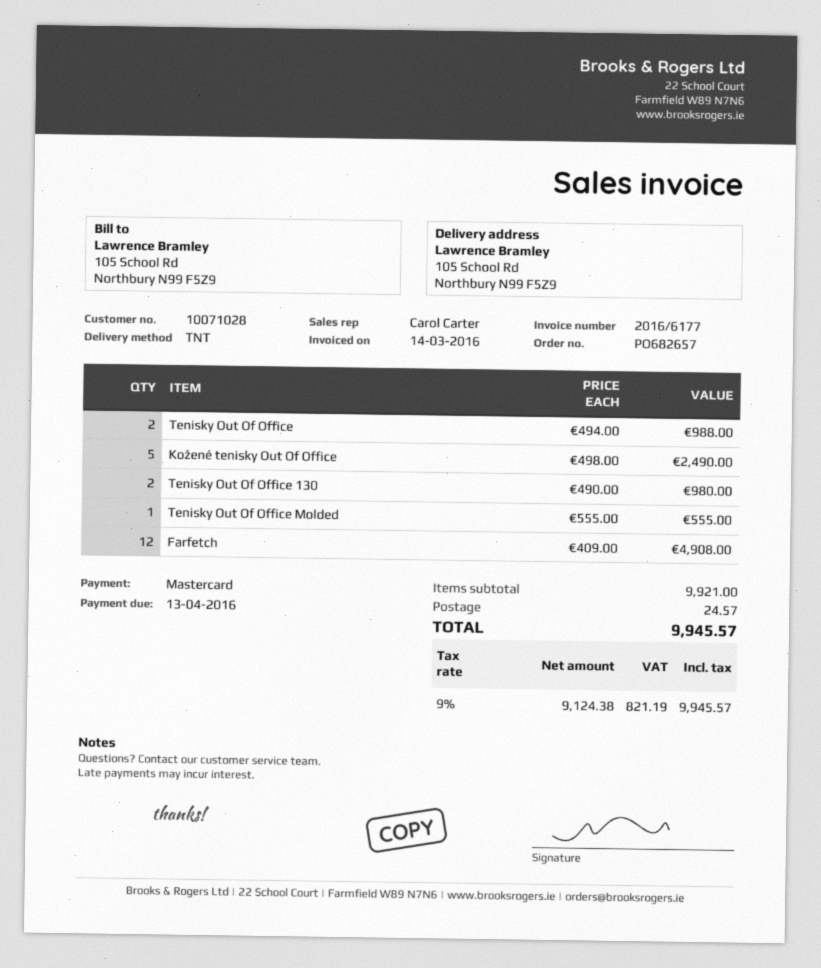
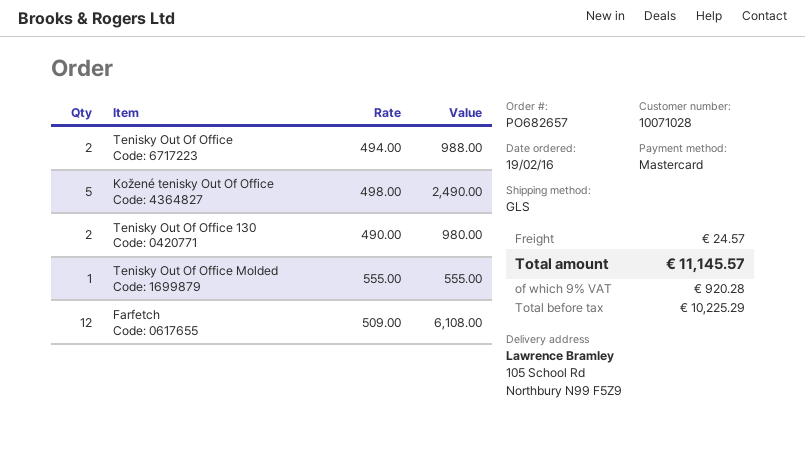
shipping method: TNT -> GLS
Farfetch: 12 x 409.00 = 4908.00 -> 12 x 509.00 = 6108.00
net: 9124.38 -> 10225.29
tax: 9% = 821.19 -> 9% = 920.28
total: 9945.57 -> 11145.57

